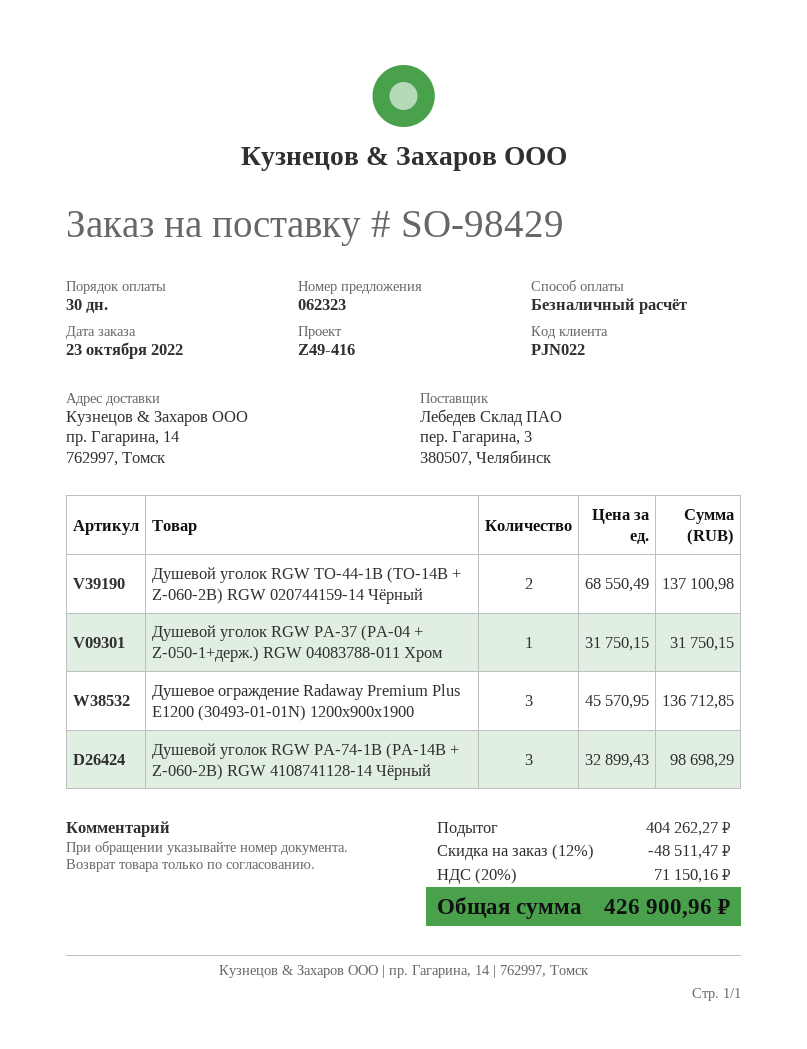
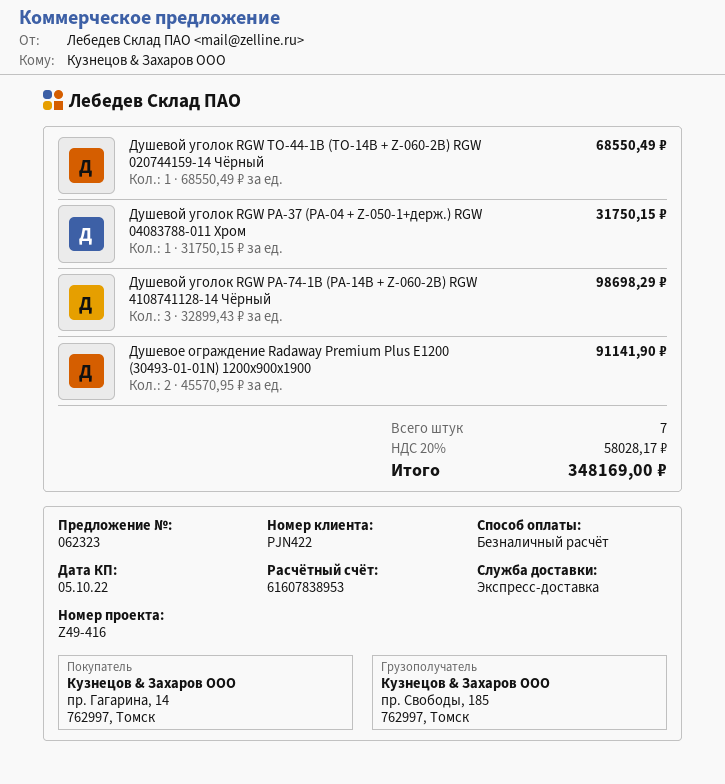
customer number: PJN022 -> PJN422
ship to: пр. Гагарина, 14, 762997, Томск -> пр. Свободы, 185, 762997, Томск
Душевой уголок RGW TO-44-1B (TO-14B + Z-060-2B) RGW 020744159-14 Чёрный: 2 x 68550.49 = 137100.98 -> 1 x 68550.49 = 68550.49
Душевое ограждение Radaway Premium Plus E1200 (30493-01-01N) 1200х900х1900: 3 x 45570.95 = 136712.85 -> 2 x 45570.95 = 91141.90
discount: 12% = 48511.47 -> none
tax: 20% = 71150.16 -> 20% = 58028.17
total: 426900.96 -> 348169.00

